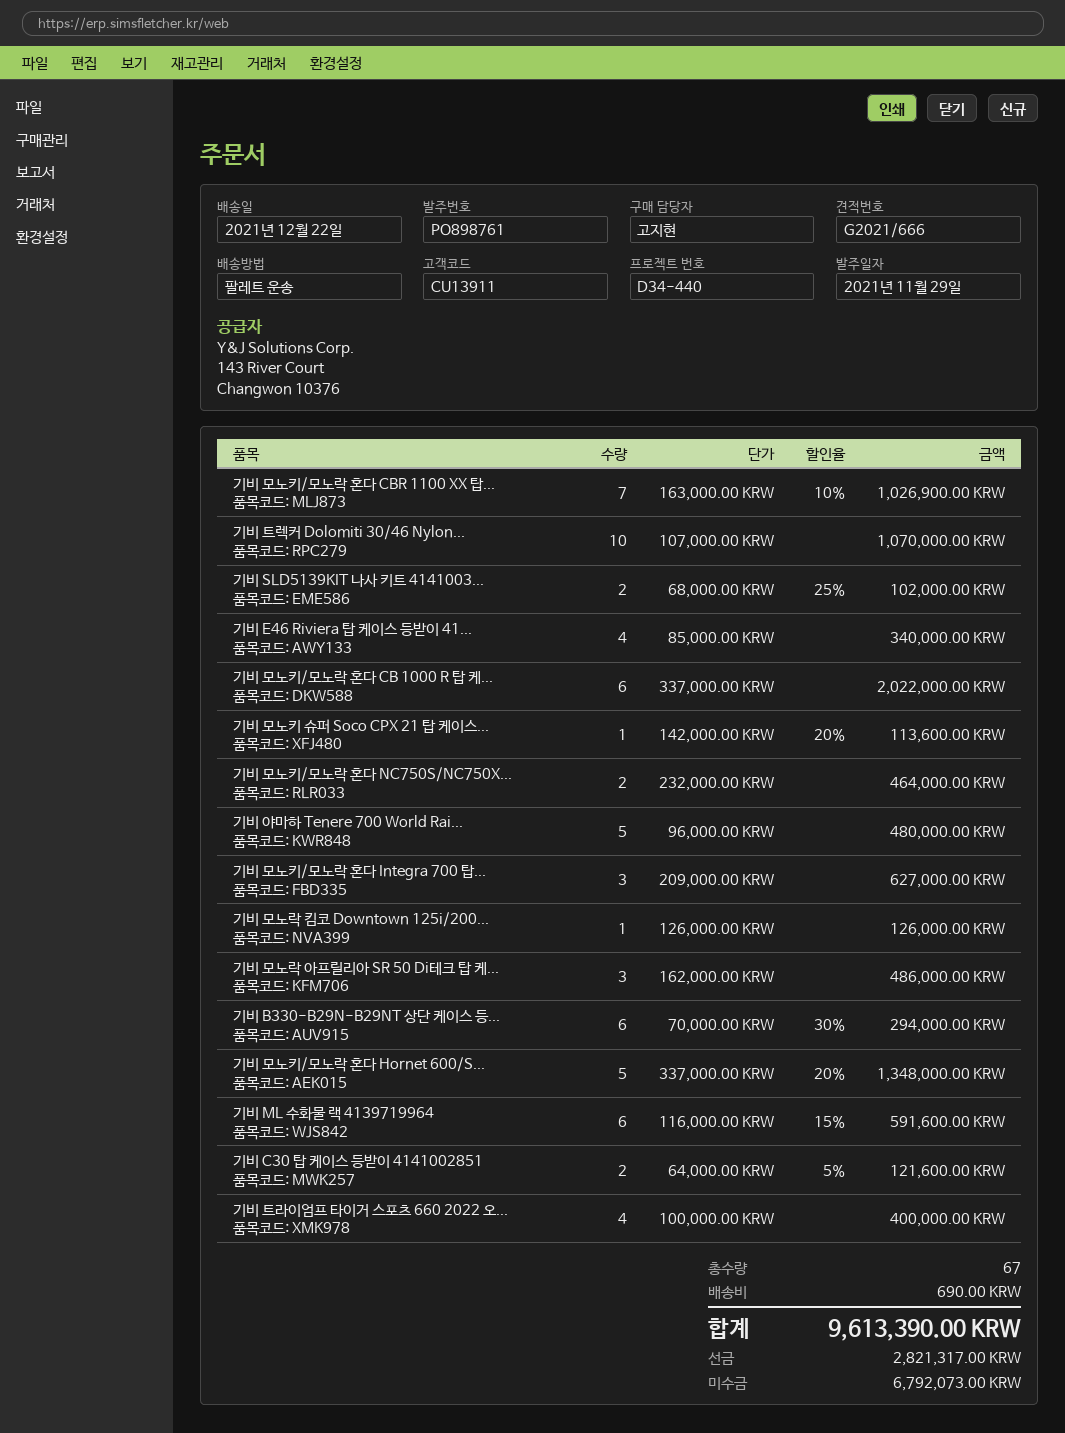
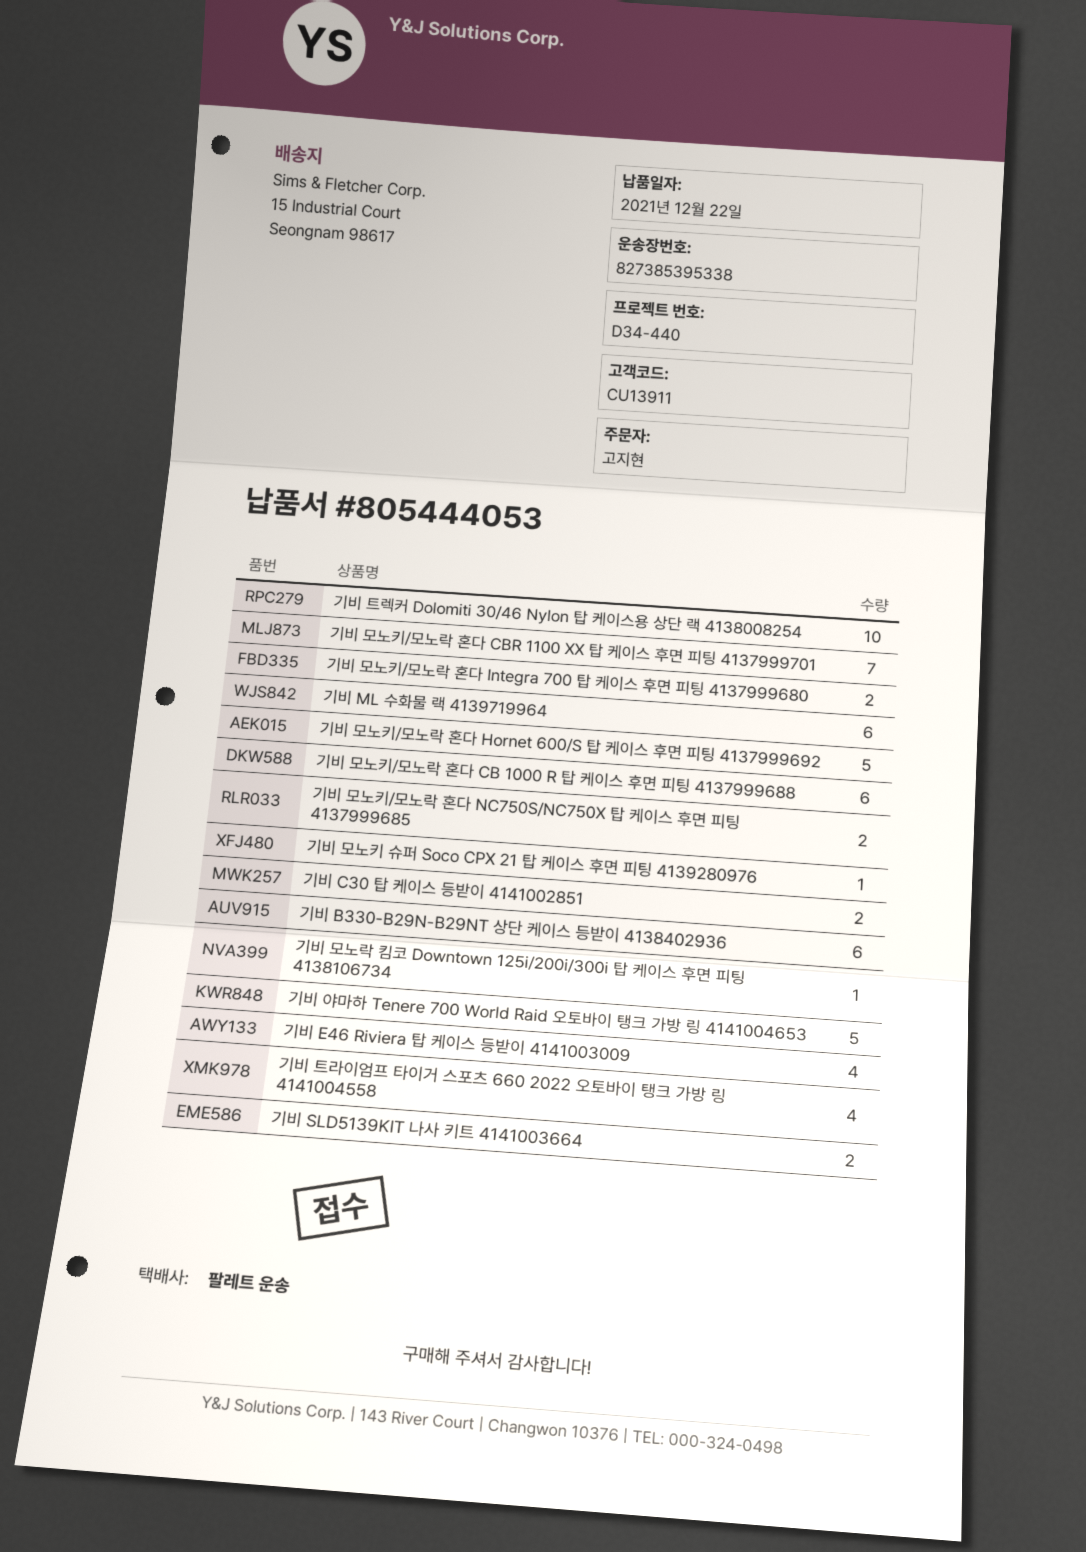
기비 모노키/모노락 혼다 Integra 700 탑...: 3 -> 2
기비 모노락 아프릴리아 SR 50 Di테크 탑 케...: 3 -> none

